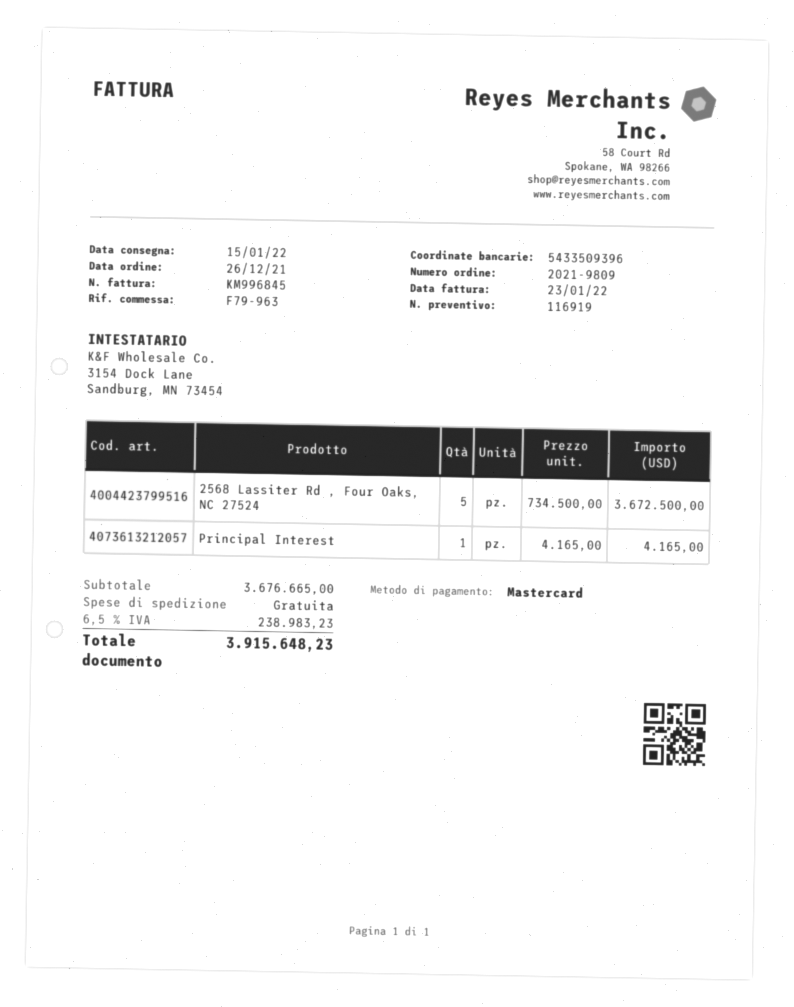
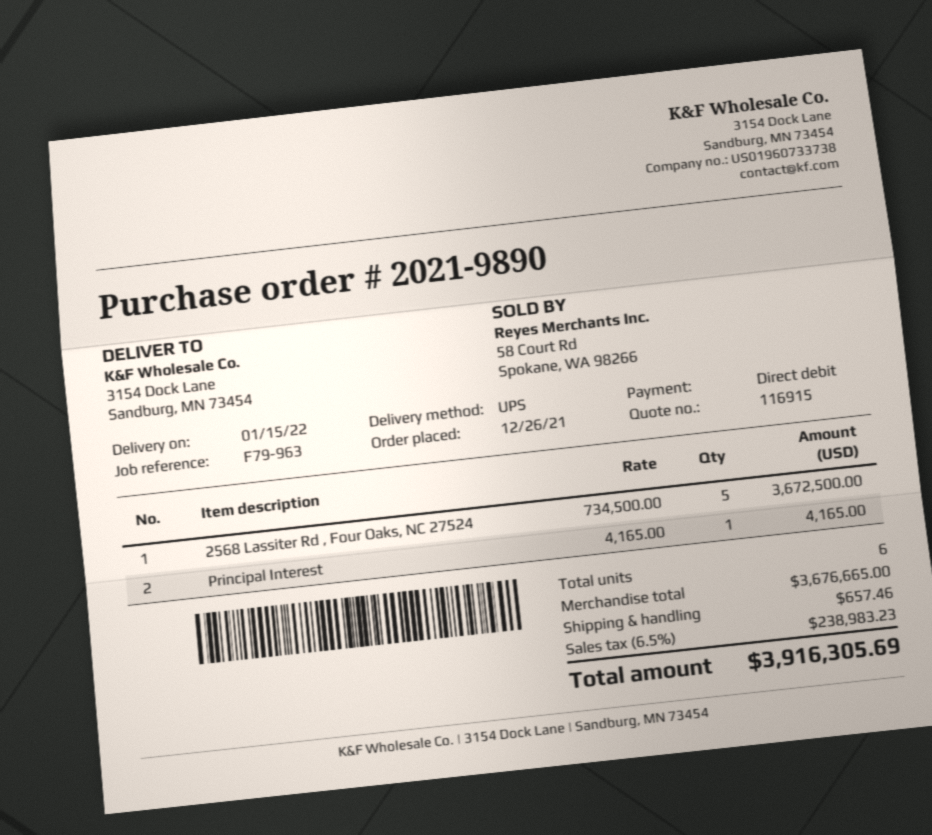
quote number: 116919 -> 116915
order number: 2021-9809 -> 2021-9890
payment method: Mastercard -> direct debit
shipping: 0.00 -> 657.46
total: 3915648.23 -> 3916305.69

